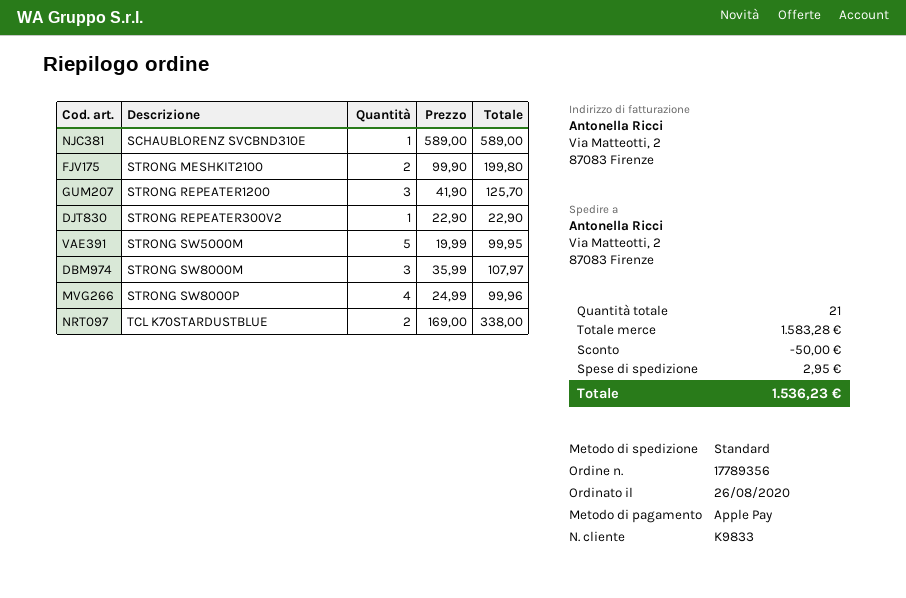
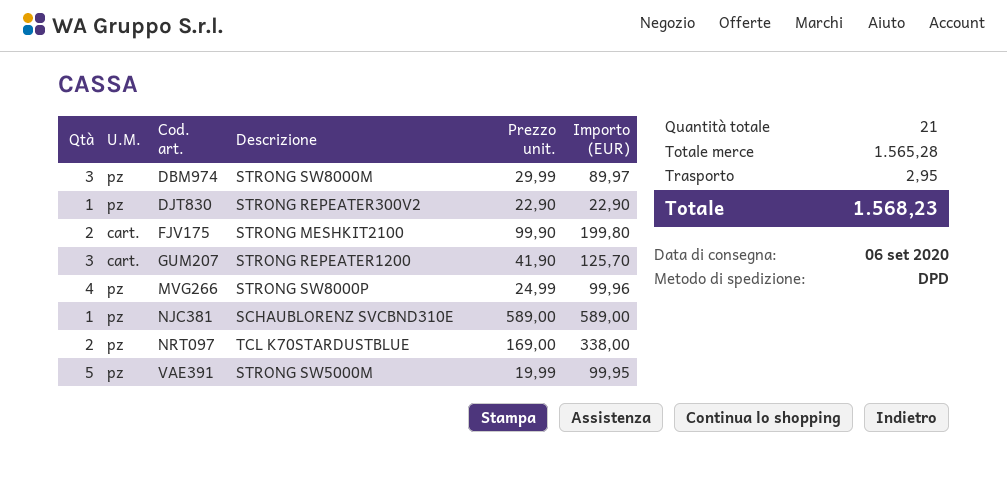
shipping method: standard -> DPD
STRONG SW8000M: 3 x 35.99 = 107.97 -> 3 x 29.99 = 89.97
subtotal: 1583.28 -> 1565.28
discount: 50.00 -> none
total: 1536.23 -> 1568.23

